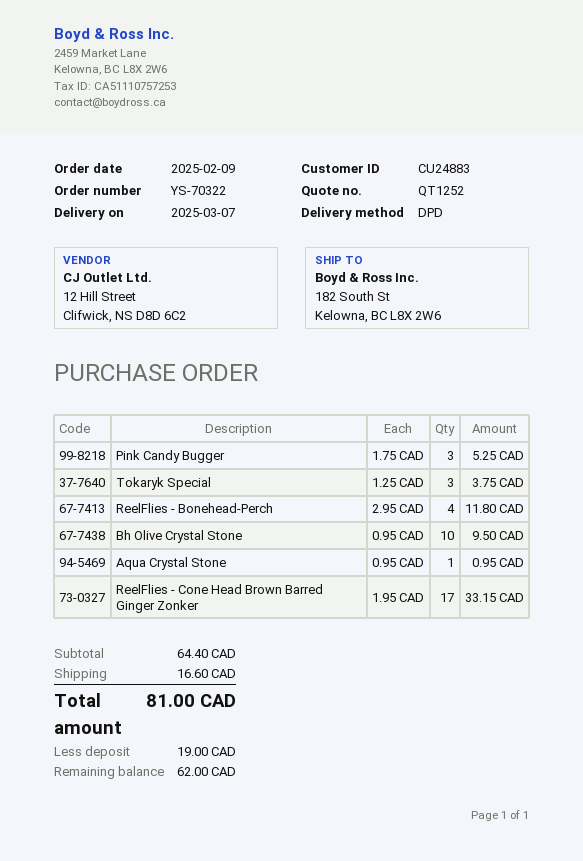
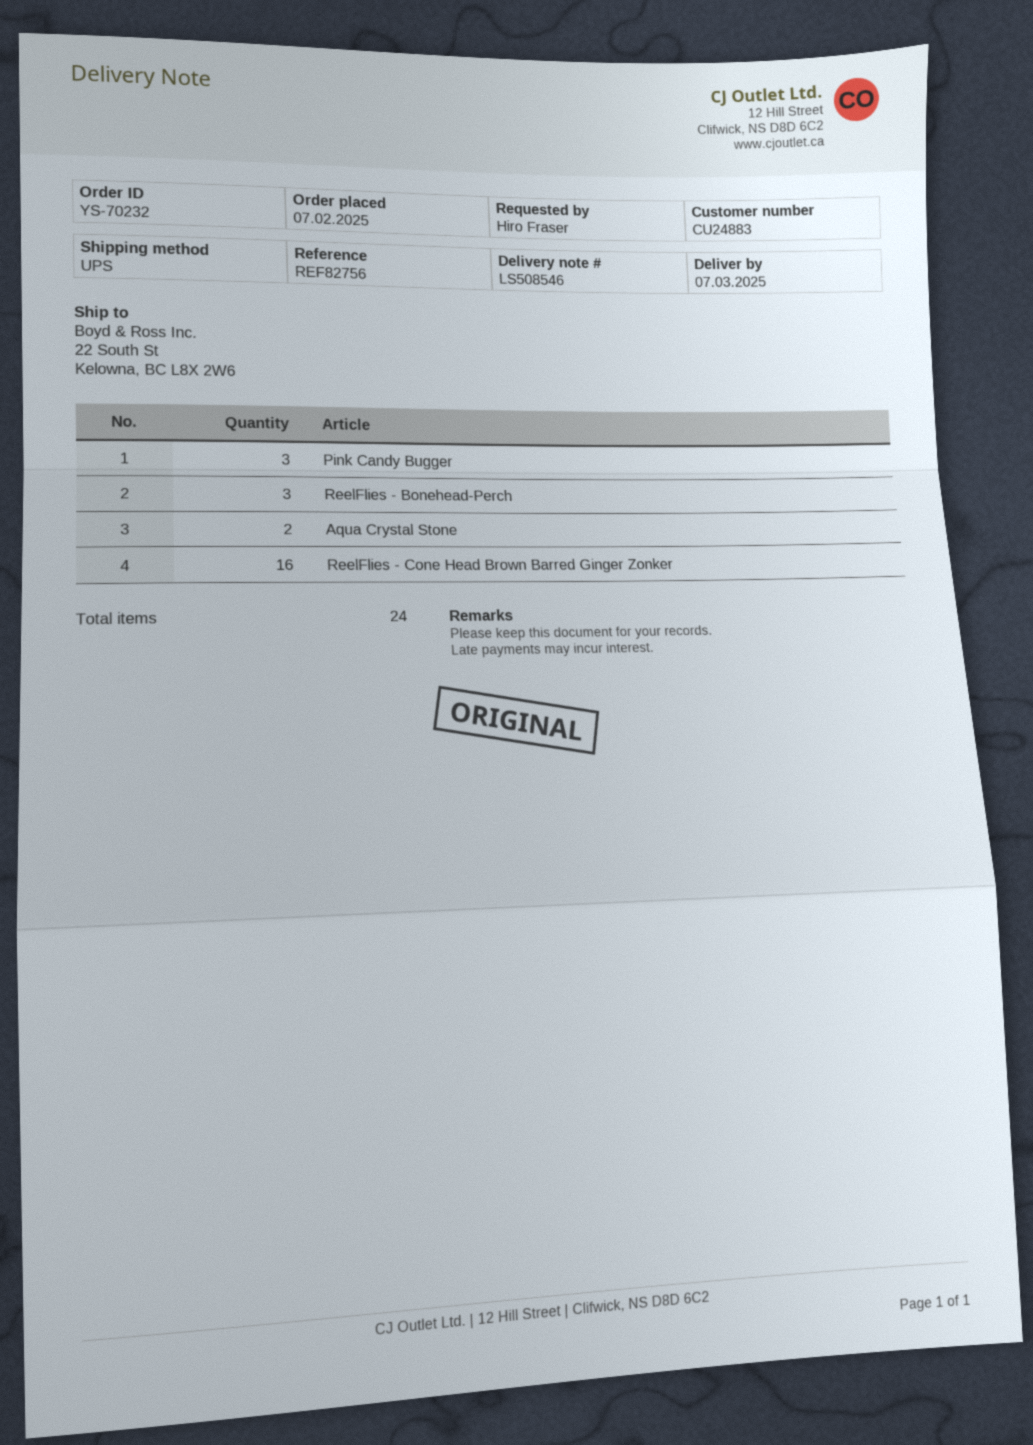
order number: YS-70322 -> YS-70232
order date: 2025-02-09 -> 2025-02-07
shipping method: DPD -> UPS
ship to: 182 South St, Kelowna, BC L8X 2W6 -> 22 South St, Kelowna, BC L8X 2W6
Tokaryk Special: 3 -> none
ReelFlies - Bonehead-Perch: 4 -> 3
Bh Olive Crystal Stone: 10 -> none
Aqua Crystal Stone: 1 -> 2
ReelFlies - Cone Head Brown Barred Ginger Zonker: 17 -> 16

